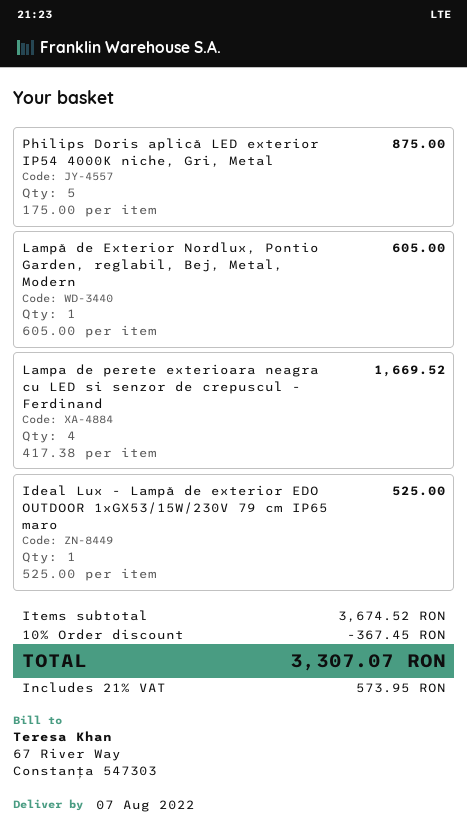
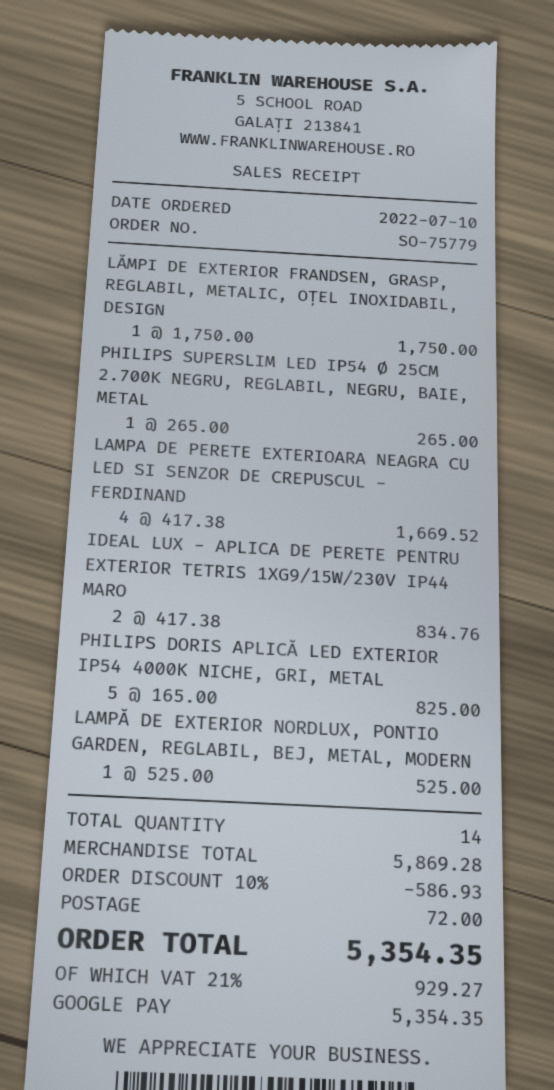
Philips Doris aplică LED exterior IP54 4000K niche, Gri, Metal: 5 x 175.00 = 875.00 -> 5 x 165.00 = 825.00
Lampă de Exterior Nordlux, Pontio Garden, reglabil, Bej, Metal, Modern: 1 x 605.00 = 605.00 -> 1 x 525.00 = 525.00
Ideal Lux - Lampă de exterior EDO OUTDOOR 1xGX53/15W/230V 79 cm IP65 maro: 1 x 525.00 = 525.00 -> none
LĂMPI DE EXTERIOR FRANDSEN, GRASP, REGLABIL, METALIC, OȚEL INOXIDABIL, DESIGN: none -> 1 x 1750.00 = 1750.00
PHILIPS SUPERSLIM LED IP54 Ø 25CM 2.700K NEGRU, REGLABIL, NEGRU, BAIE, METAL: none -> 1 x 265.00 = 265.00
IDEAL LUX - APLICA DE PERETE PENTRU EXTERIOR TETRIS 1XG9/15W/230V IP44 MARO: none -> 2 x 417.38 = 834.76
subtotal: 3674.52 -> 5869.28
discount: 10% = 367.45 -> 10% = 586.93
shipping: none -> 72.00
tax: 21% = 573.95 -> 21% = 929.27
total: 3307.07 -> 5354.35

